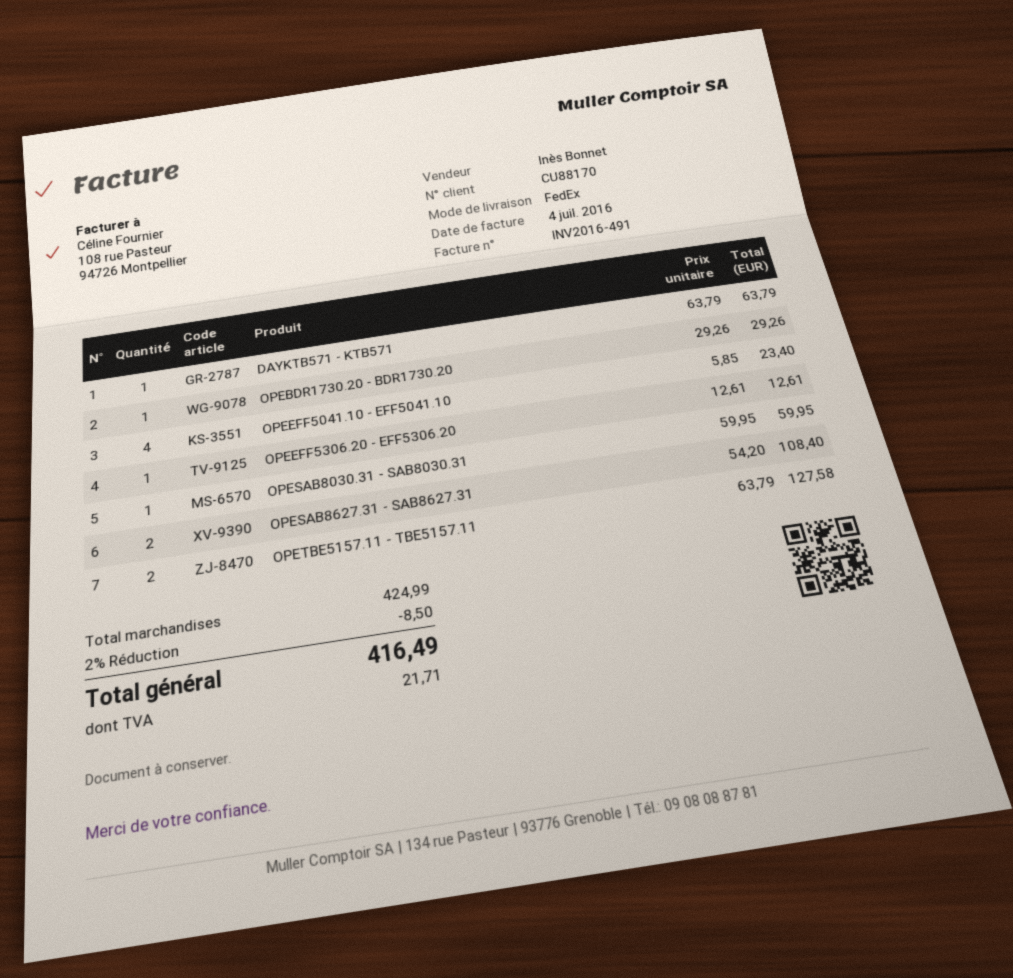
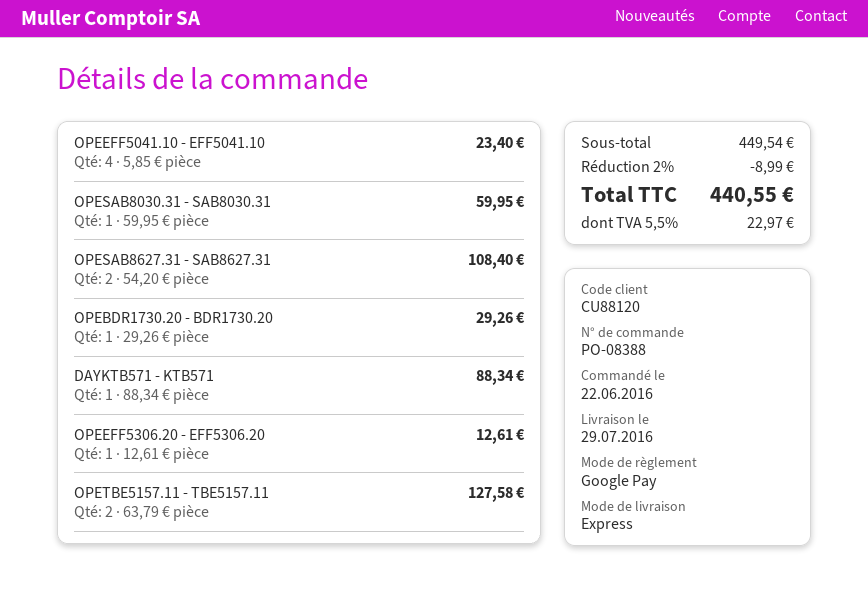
customer number: CU88170 -> CU88120
shipping method: FedEx -> express
DAYKTB571 - KTB571: 1 x 63.79 = 63.79 -> 1 x 88.34 = 88.34
subtotal: 424.99 -> 449.54
discount: 2% = 8.50 -> 2% = 8.99
tax: 21.71 -> 22.97
total: 416.49 -> 440.55

